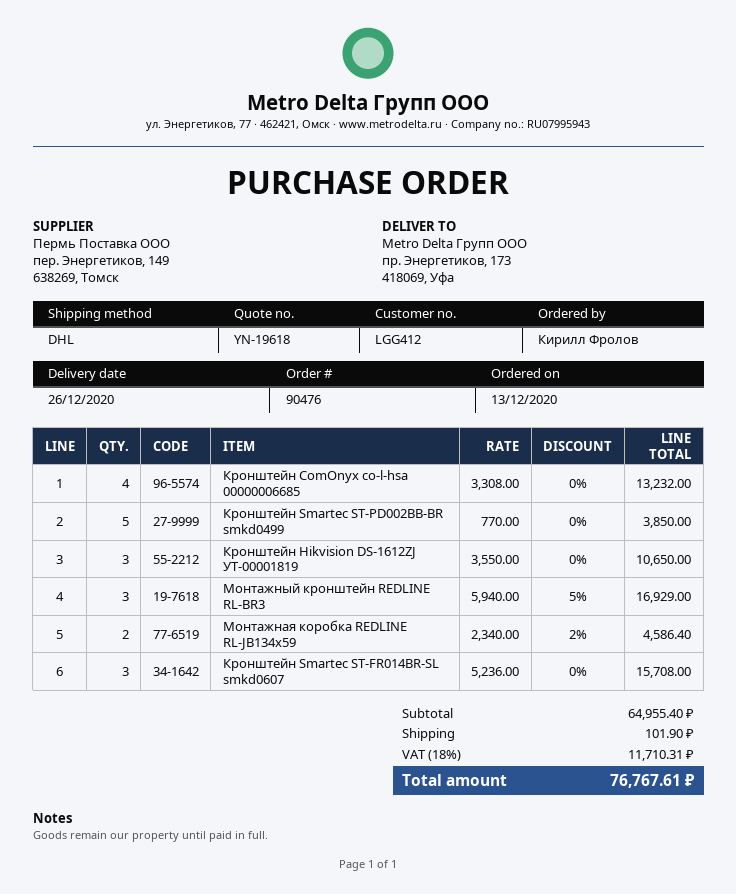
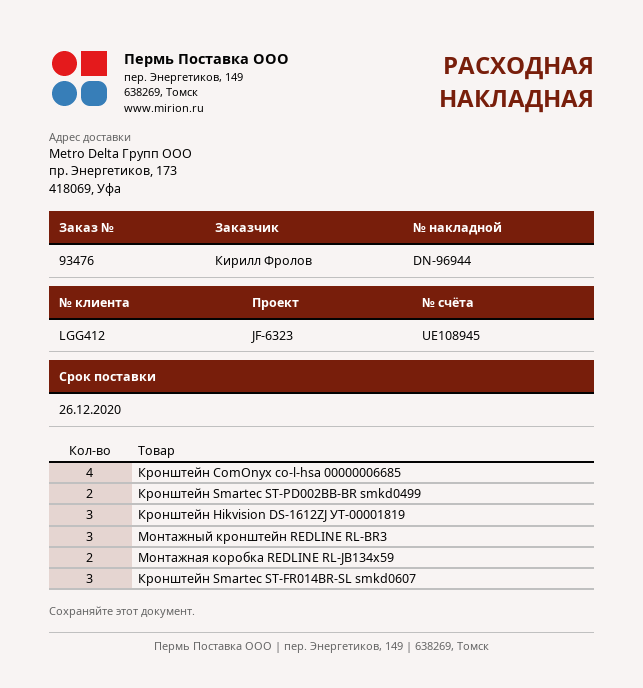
order number: 90476 -> 93476
Кронштейн Smartec ST-PD002BB-BR smkd0499: 5 -> 2

